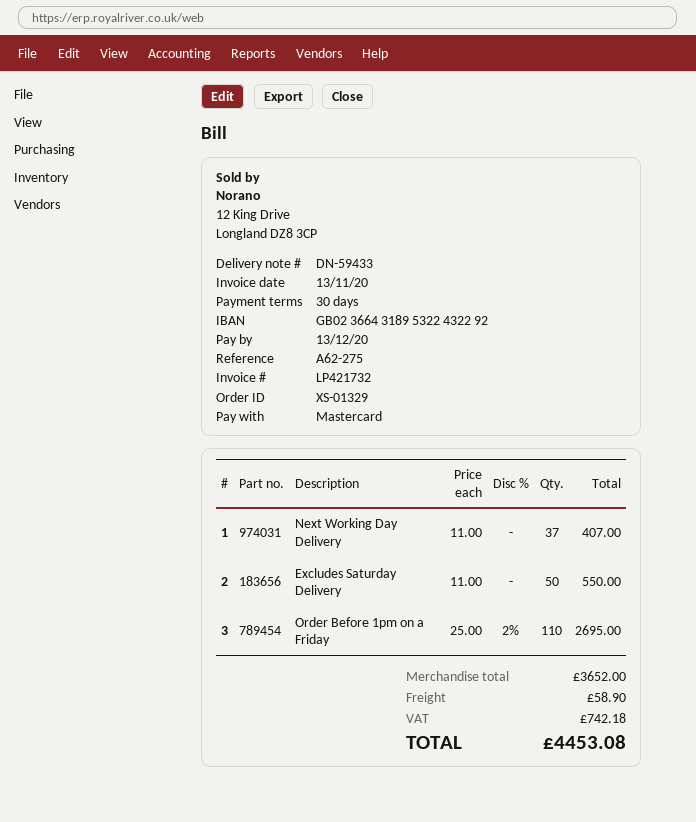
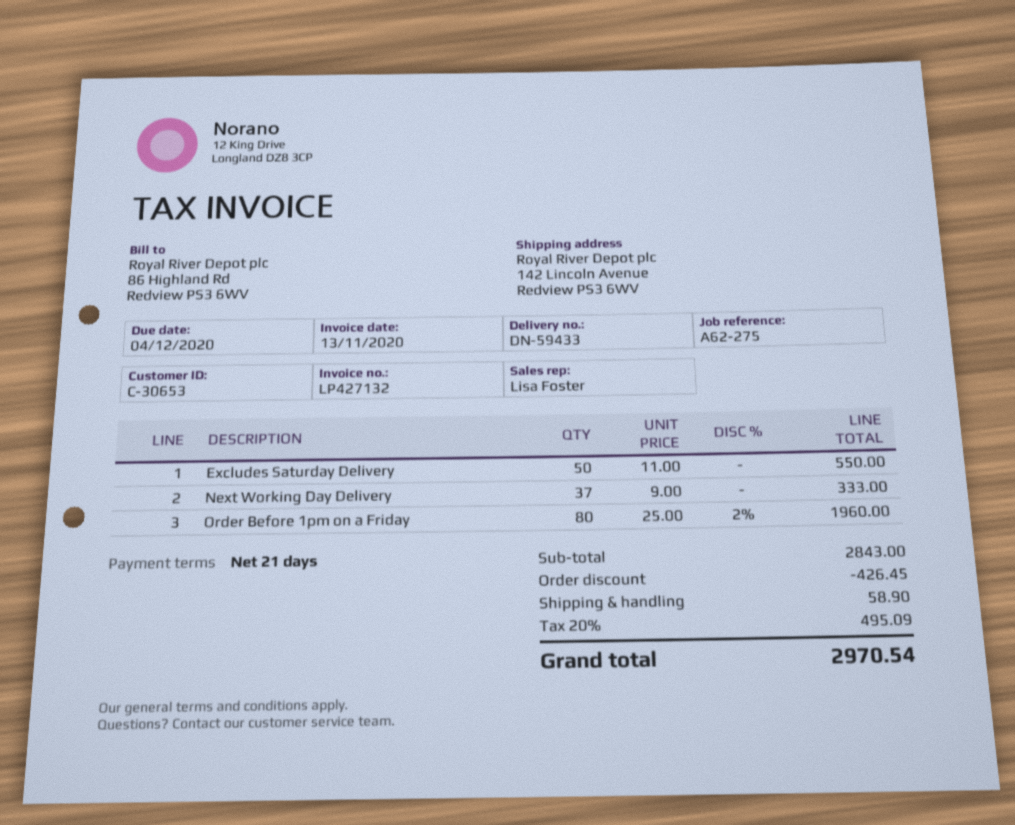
invoice number: LP421732 -> LP427132
payment terms: 30 days -> 21 days
due date: 2020-12-13 -> 2020-12-04
Next Working Day Delivery: 37 x 11.00 = 407.00 -> 37 x 9.00 = 333.00
Order Before 1pm on a Friday: 110 x 25.00 - 2% = 2695.00 -> 80 x 25.00 - 2% = 1960.00
subtotal: 3652.00 -> 2843.00
discount: none -> 426.45
tax: 742.18 -> 495.09
total: 4453.08 -> 2970.54

